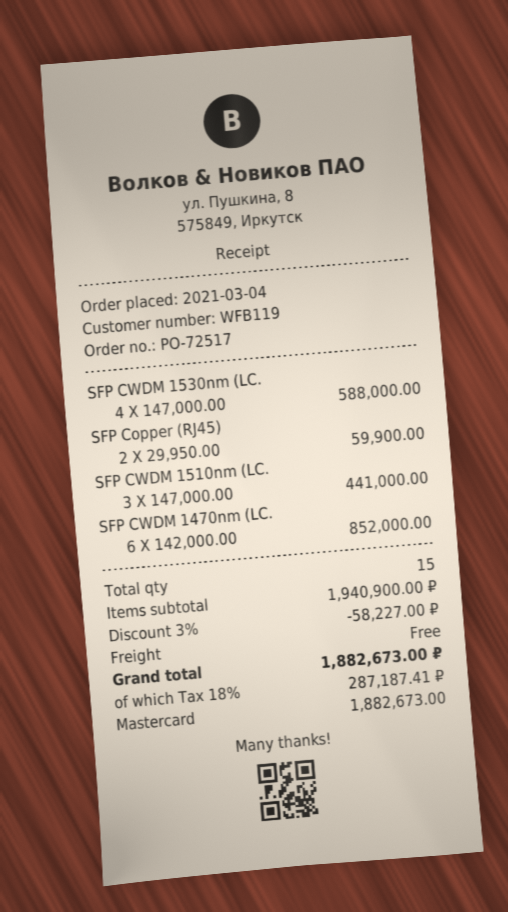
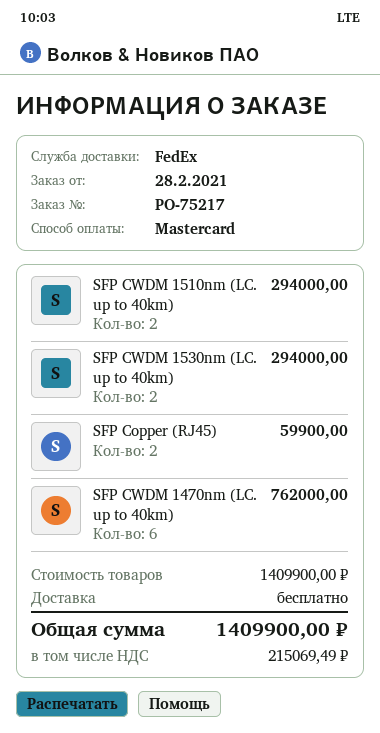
order number: PO-72517 -> PO-75217
order date: 2021-03-04 -> 2021-02-28
SFP CWDM 1530nm (LC.: 4 for 588000.00 -> 2 for 294000.00
SFP CWDM 1510nm (LC.: 3 for 441000.00 -> 2 for 294000.00
SFP CWDM 1470nm (LC.: 6 for 852000.00 -> 6 for 762000.00
subtotal: 1940900.00 -> 1409900.00
discount: 3% = 58227.00 -> none
tax: 287187.41 -> 215069.49
total: 1882673.00 -> 1409900.00

